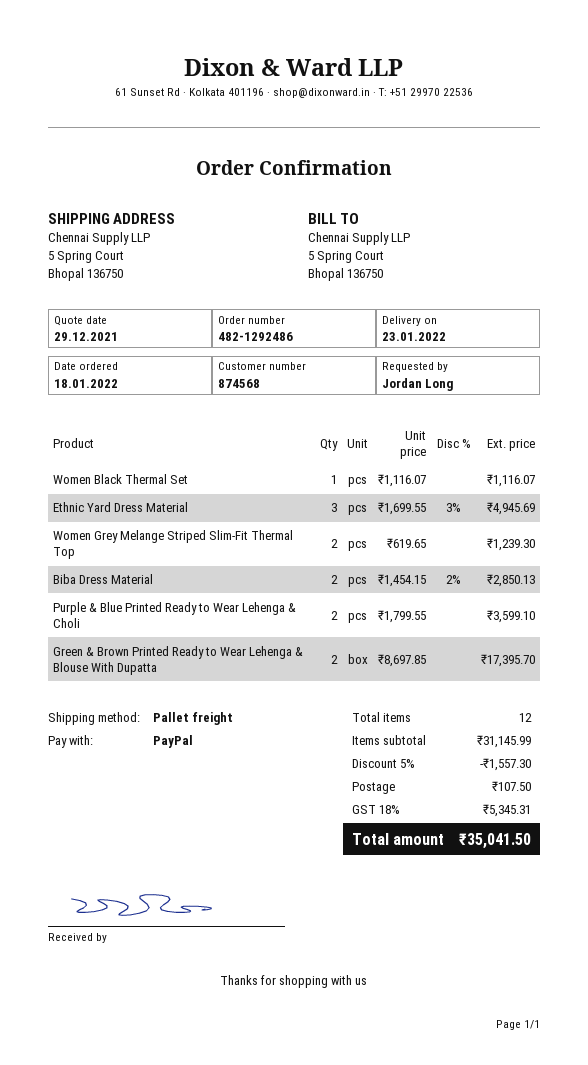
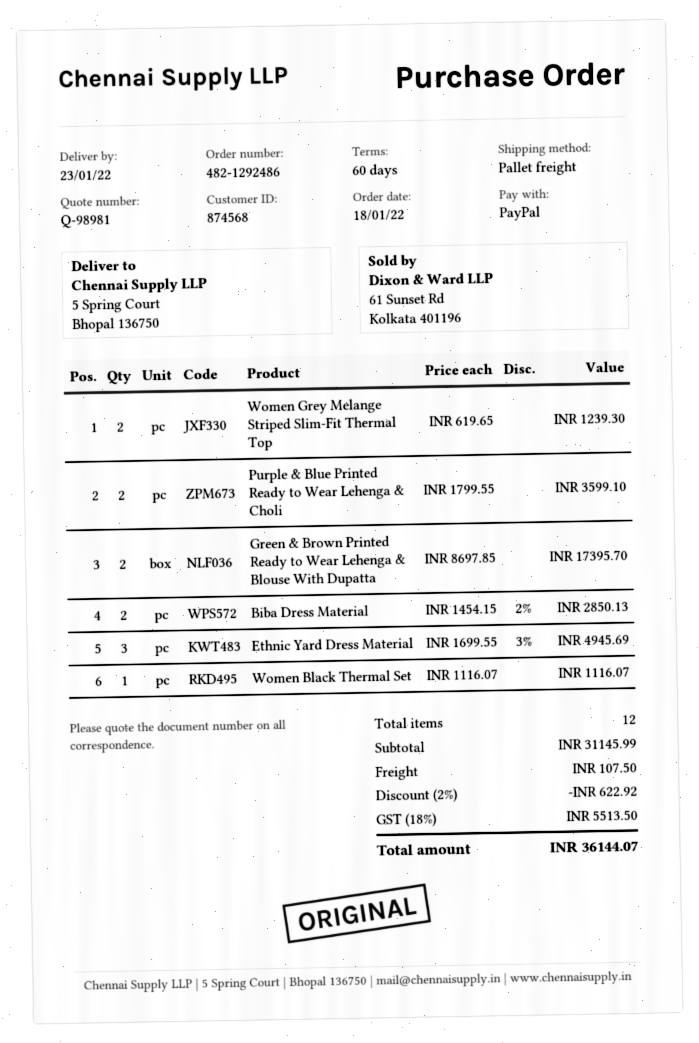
discount: 5% = 1557.30 -> 2% = 622.92
tax: 18% = 5345.31 -> 18% = 5513.50
total: 35041.50 -> 36144.07

